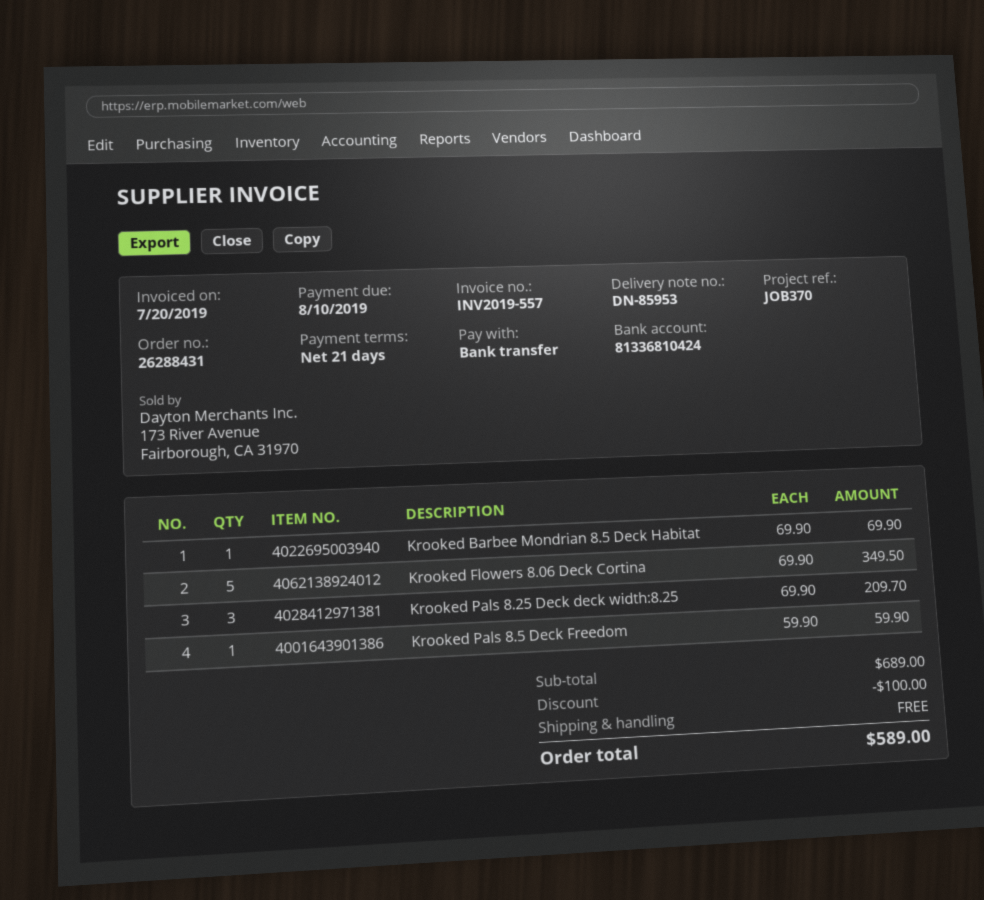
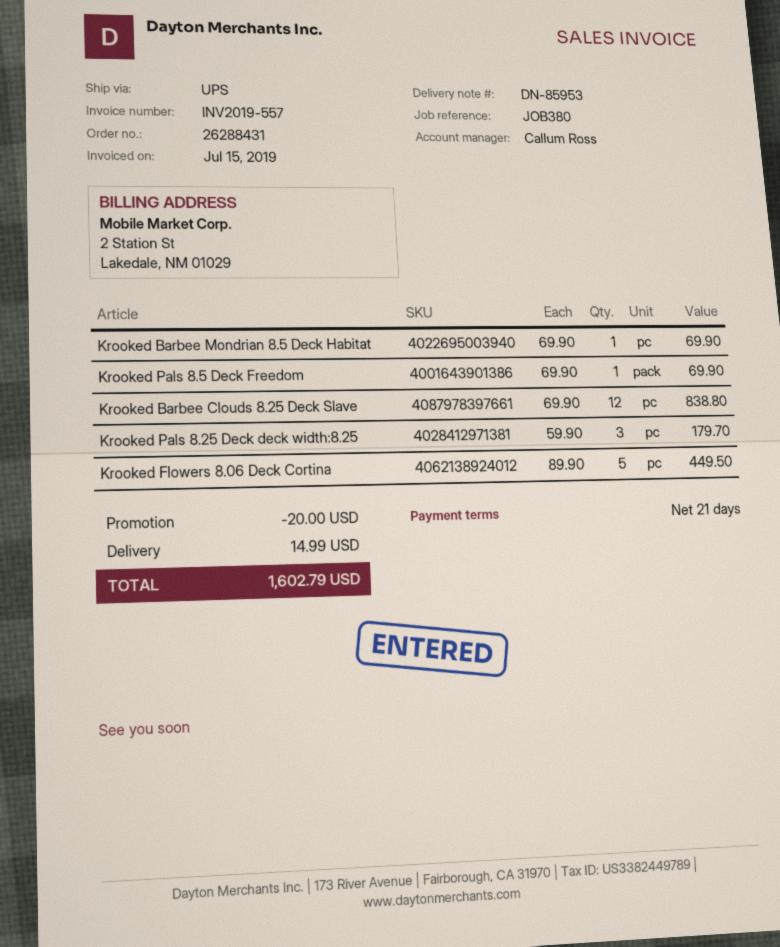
invoice date: 2019-07-20 -> 2019-07-15
reference: JOB370 -> JOB380
Krooked Flowers 8.06 Deck Cortina: 5 x 69.90 = 349.50 -> 5 x 89.90 = 449.50
Krooked Pals 8.25 Deck deck width:8.25: 3 x 69.90 = 209.70 -> 3 x 59.90 = 179.70
Krooked Pals 8.5 Deck Freedom: 1 x 59.90 = 59.90 -> 1 x 69.90 = 69.90
Krooked Barbee Clouds 8.25 Deck Slave: none -> 12 x 69.90 = 838.80
discount: 100.00 -> 20.00
shipping: 0.00 -> 14.99
total: 589.00 -> 1602.79

